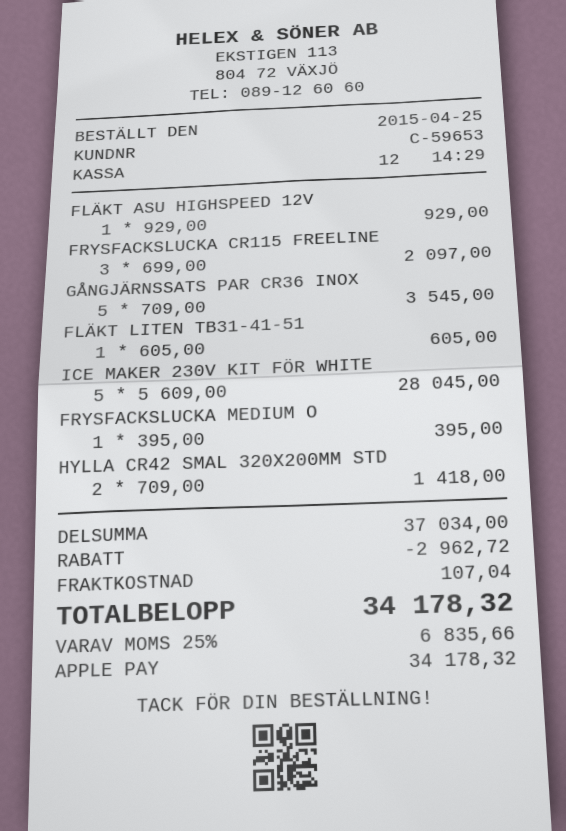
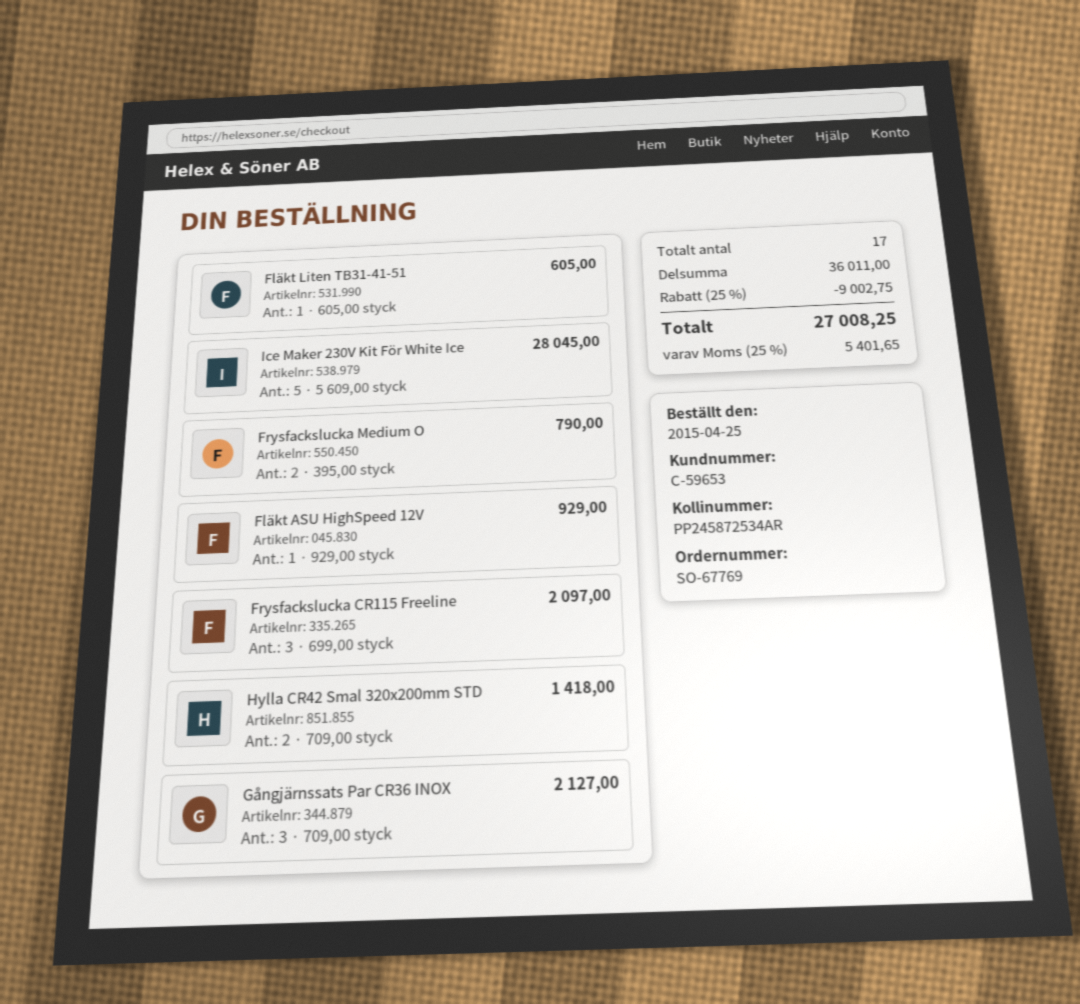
GÅNGJÄRNSSATS PAR CR36 INOX: 5 x 709.00 = 3545.00 -> 3 x 709.00 = 2127.00
FRYSFACKSLUCKA MEDIUM O: 1 x 395.00 = 395.00 -> 2 x 395.00 = 790.00
subtotal: 37034.00 -> 36011.00
discount: 2962.72 -> 9002.75
shipping: 107.04 -> none
tax: 25% = 6835.66 -> 25% = 5401.65
total: 34178.32 -> 27008.25

